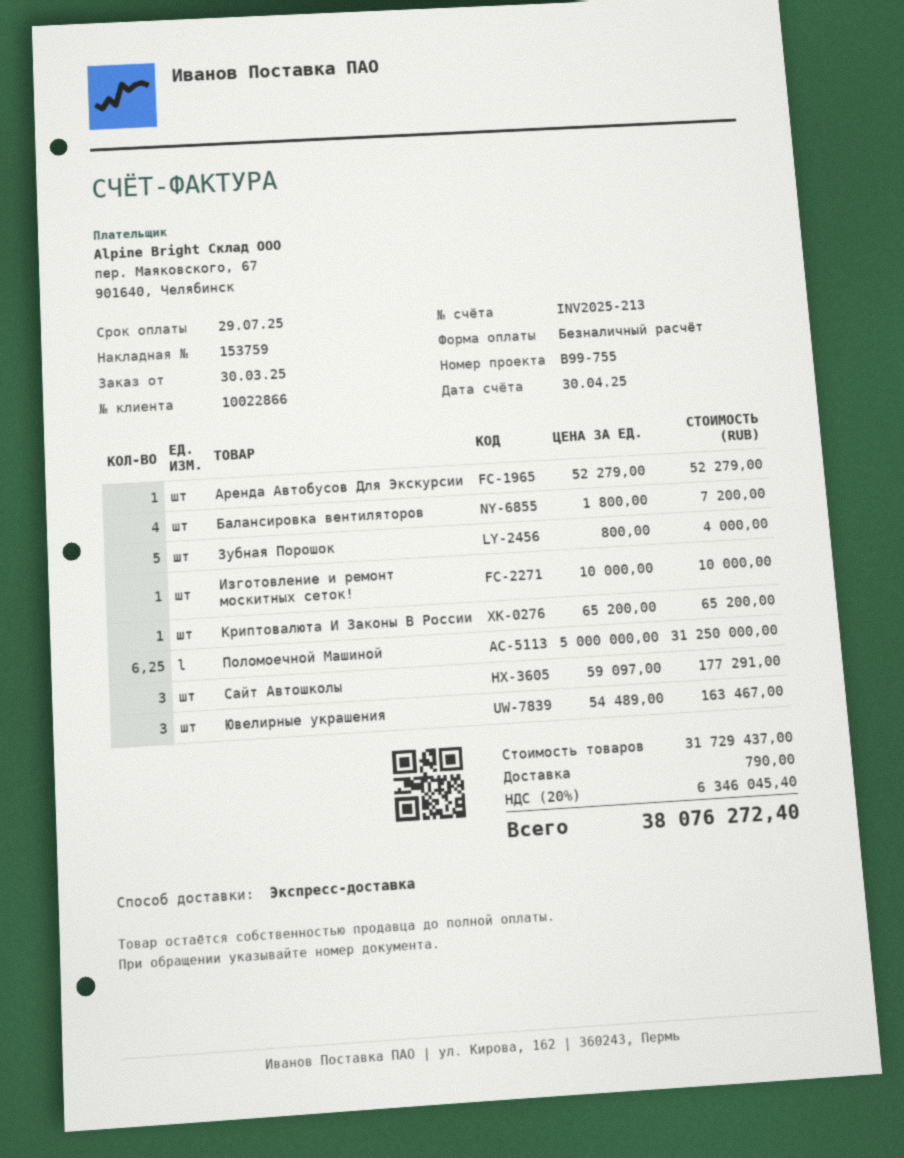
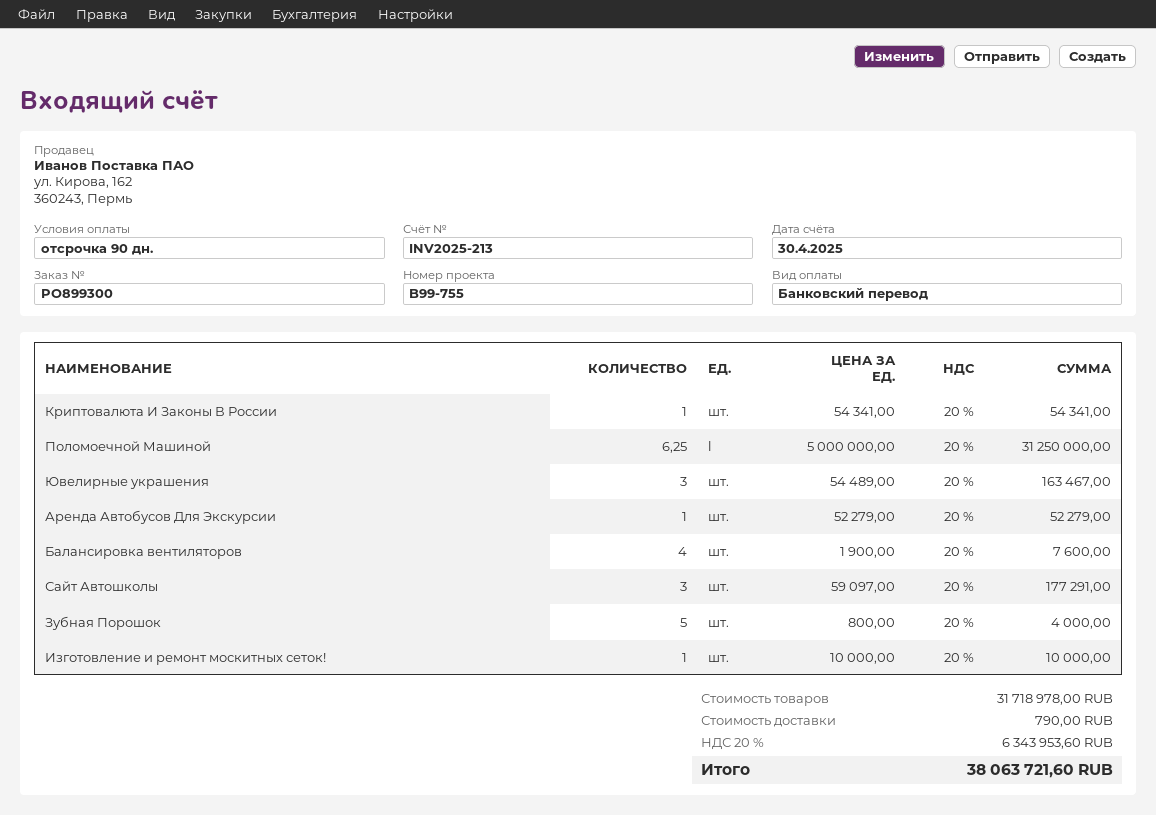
Балансировка вентиляторов: 4 x 1800.00 = 7200.00 -> 4 x 1900.00 = 7600.00
Криптовалюта И Законы В России: 1 x 65200.00 = 65200.00 -> 1 x 54341.00 = 54341.00
subtotal: 31729437.00 -> 31718978.00
tax: 20% = 6346045.40 -> 20% = 6343953.60
total: 38076272.40 -> 38063721.60

